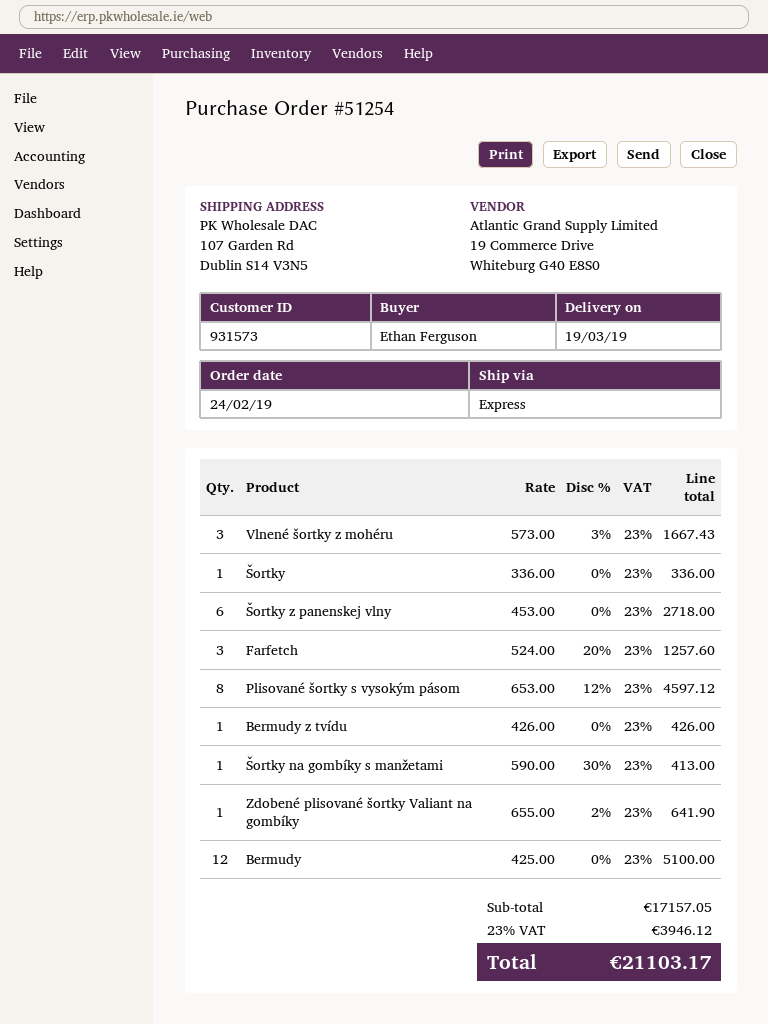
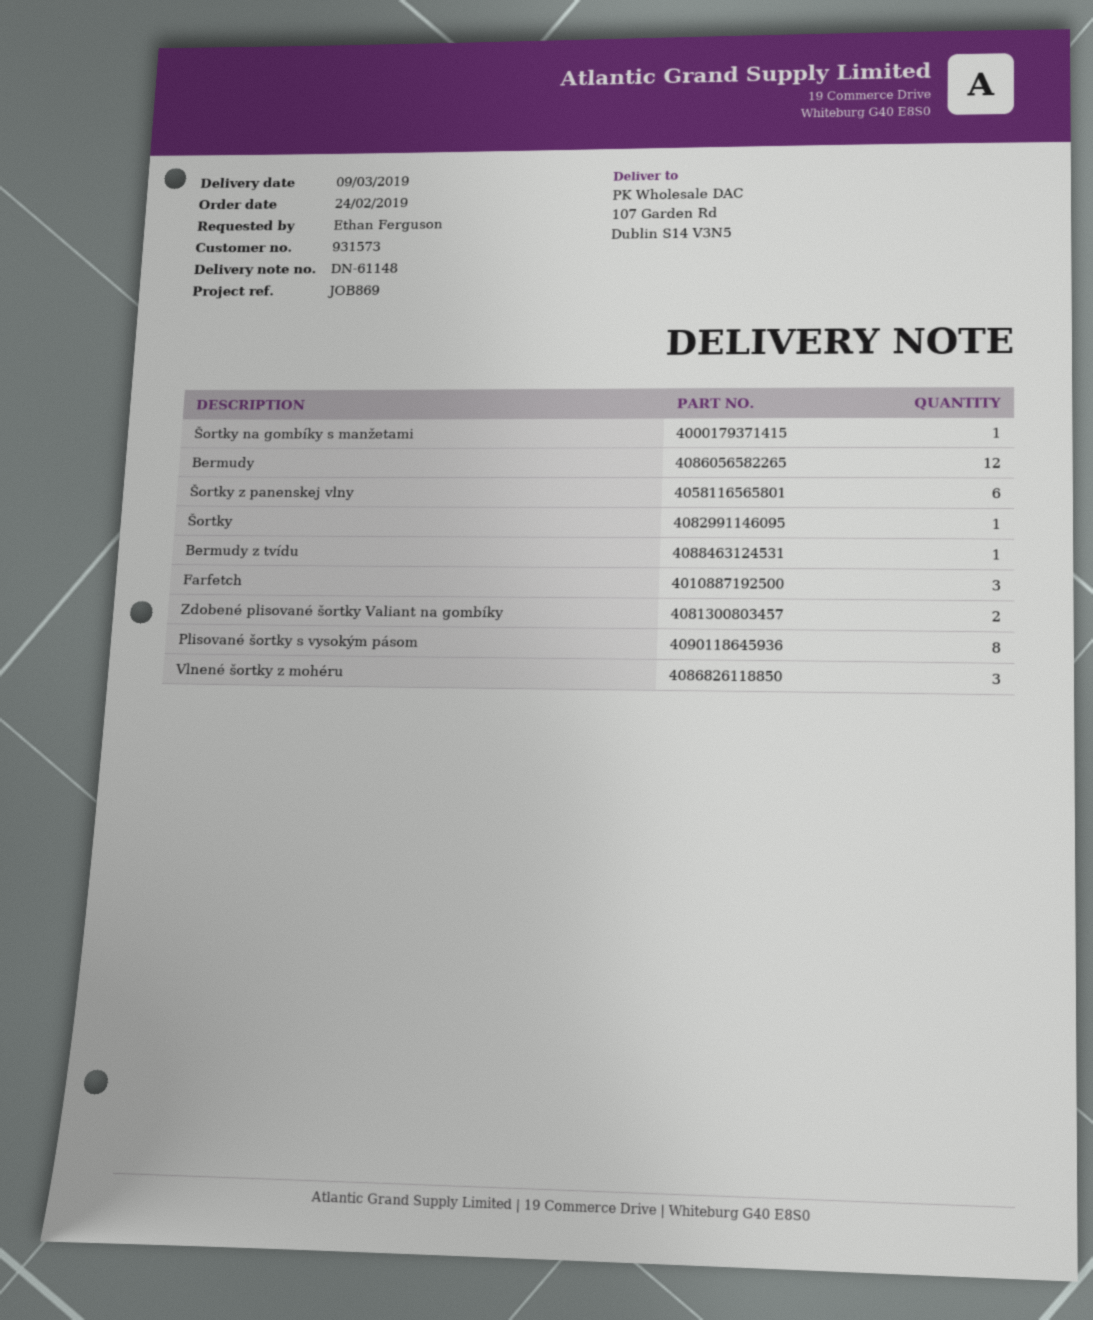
delivery date: 2019-03-19 -> 2019-03-09
Zdobené plisované šortky Valiant na gombíky: 1 -> 2

